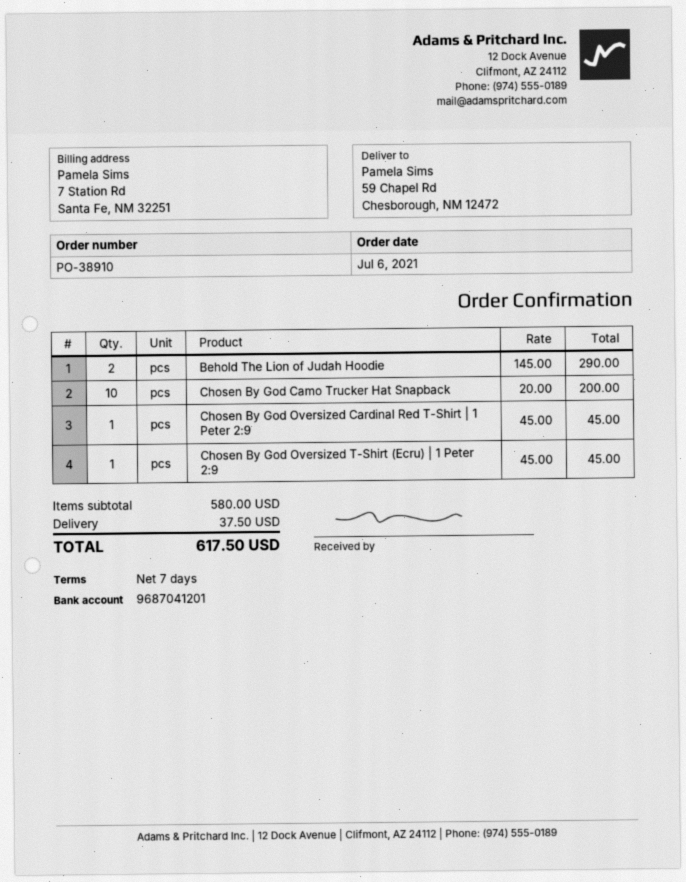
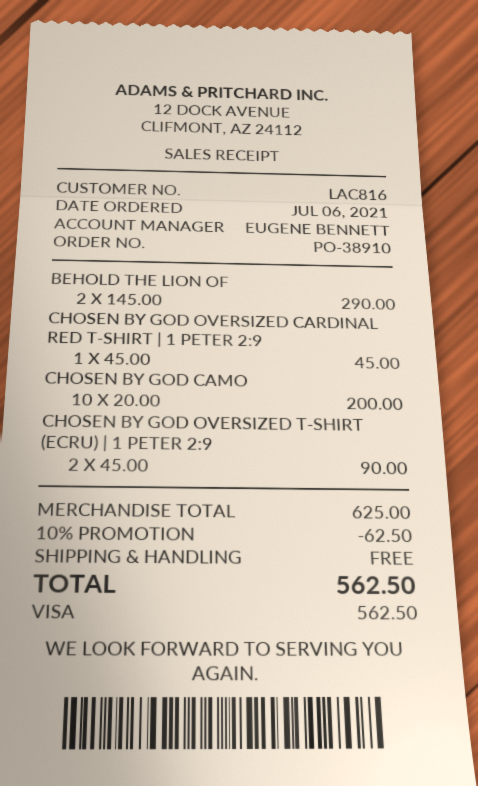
Chosen By God Oversized T-Shirt (Ecru) | 1 Peter 2:9: 1 x 45.00 = 45.00 -> 2 x 45.00 = 90.00
subtotal: 580.00 -> 625.00
discount: none -> 10% = 62.50
shipping: 37.50 -> 0.00
total: 617.50 -> 562.50

